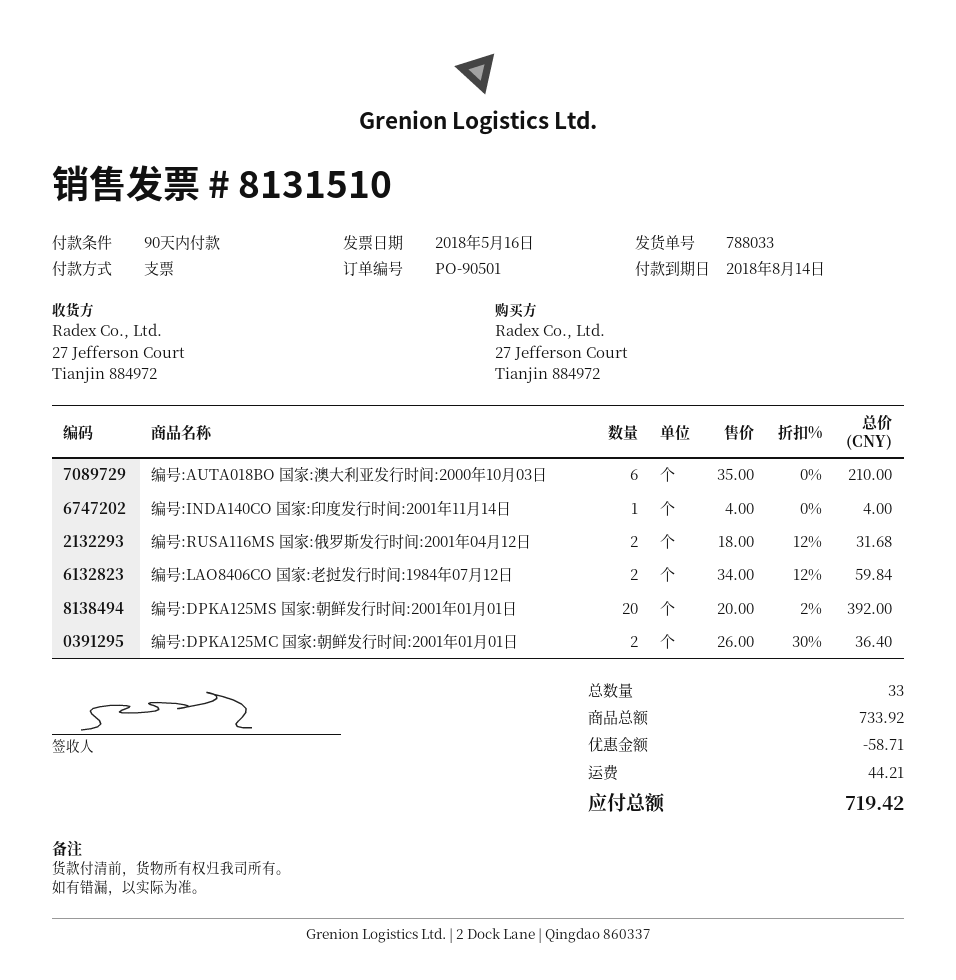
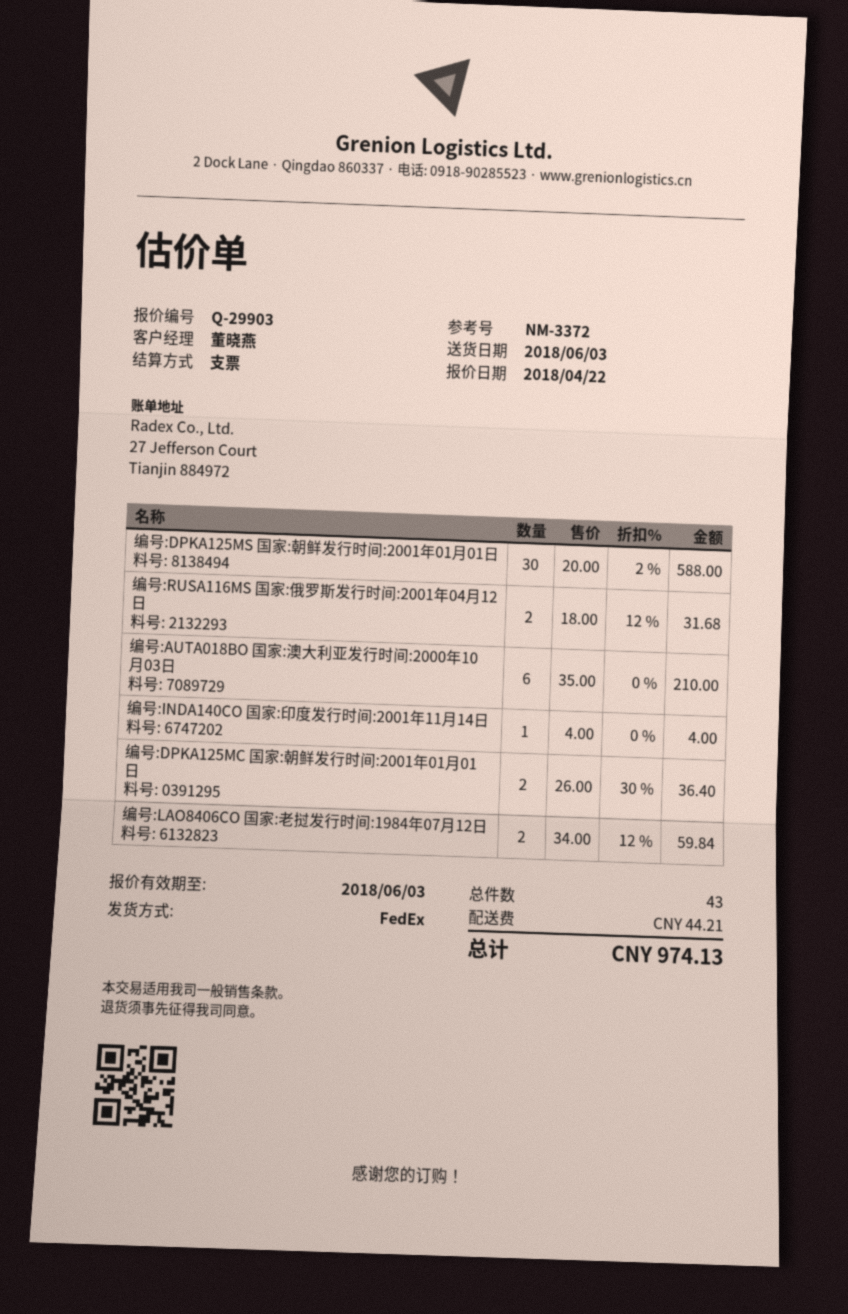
编号:DPKA125MS 国家:朝鲜发行时间:2001年01月01日: 20 x 20.00 - 2% = 392.00 -> 30 x 20.00 - 2% = 588.00
total quantity: 33 -> 43
discount: 58.71 -> none
total: 719.42 -> 974.13

